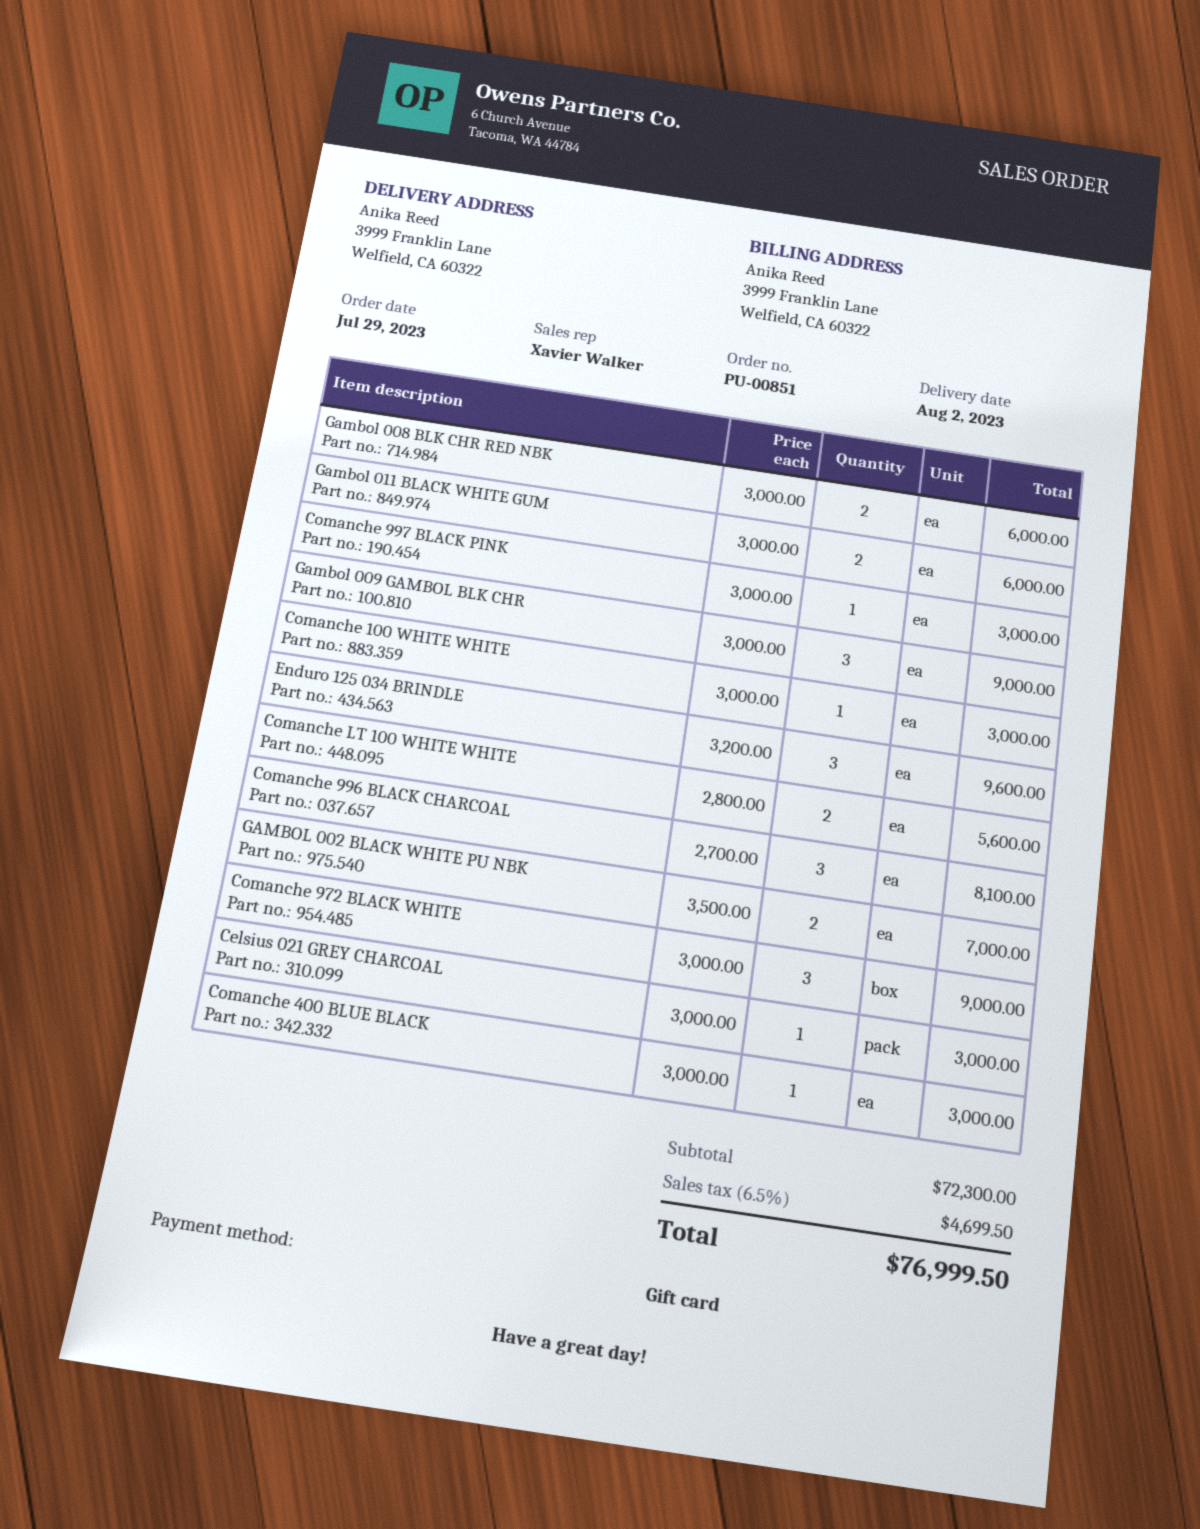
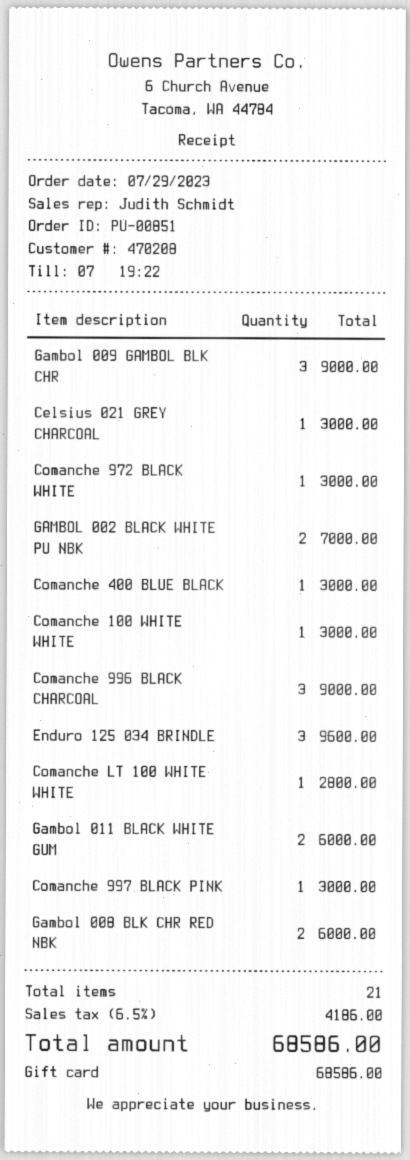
sales rep: Xavier Walker -> Judith Schmidt
Comanche LT 100 WHITE WHITE: 2 for 5600.00 -> 1 for 2800.00
Comanche 996 BLACK CHARCOAL: 3 for 8100.00 -> 3 for 9000.00
Comanche 972 BLACK WHITE: 3 for 9000.00 -> 1 for 3000.00
tax: 6.5% = 4699.50 -> 6.5% = 4186.00
total: 76999.50 -> 68586.00

